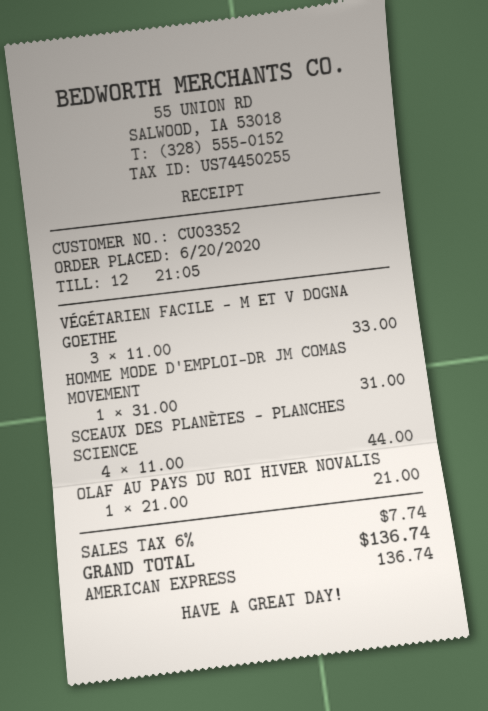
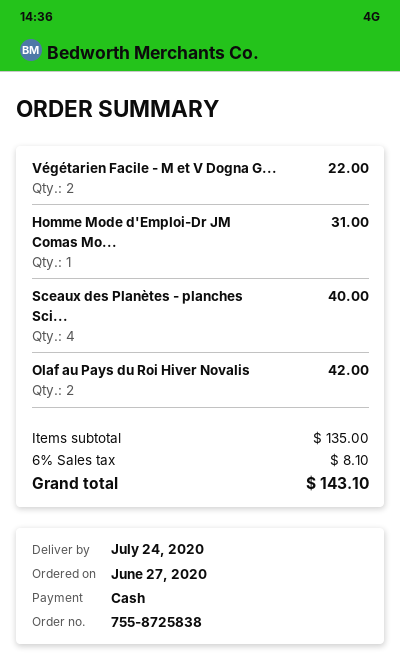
order date: 2020-06-20 -> 2020-06-27
payment method: American Express -> cash
VÉGÉTARIEN FACILE - M ET V DOGNA GOETHE: 3 for 33.00 -> 2 for 22.00
SCEAUX DES PLANÈTES - PLANCHES SCIENCE: 4 for 44.00 -> 4 for 40.00
OLAF AU PAYS DU ROI HIVER NOVALIS: 1 for 21.00 -> 2 for 42.00
tax: 6% = 7.74 -> 6% = 8.10
total: 136.74 -> 143.10

